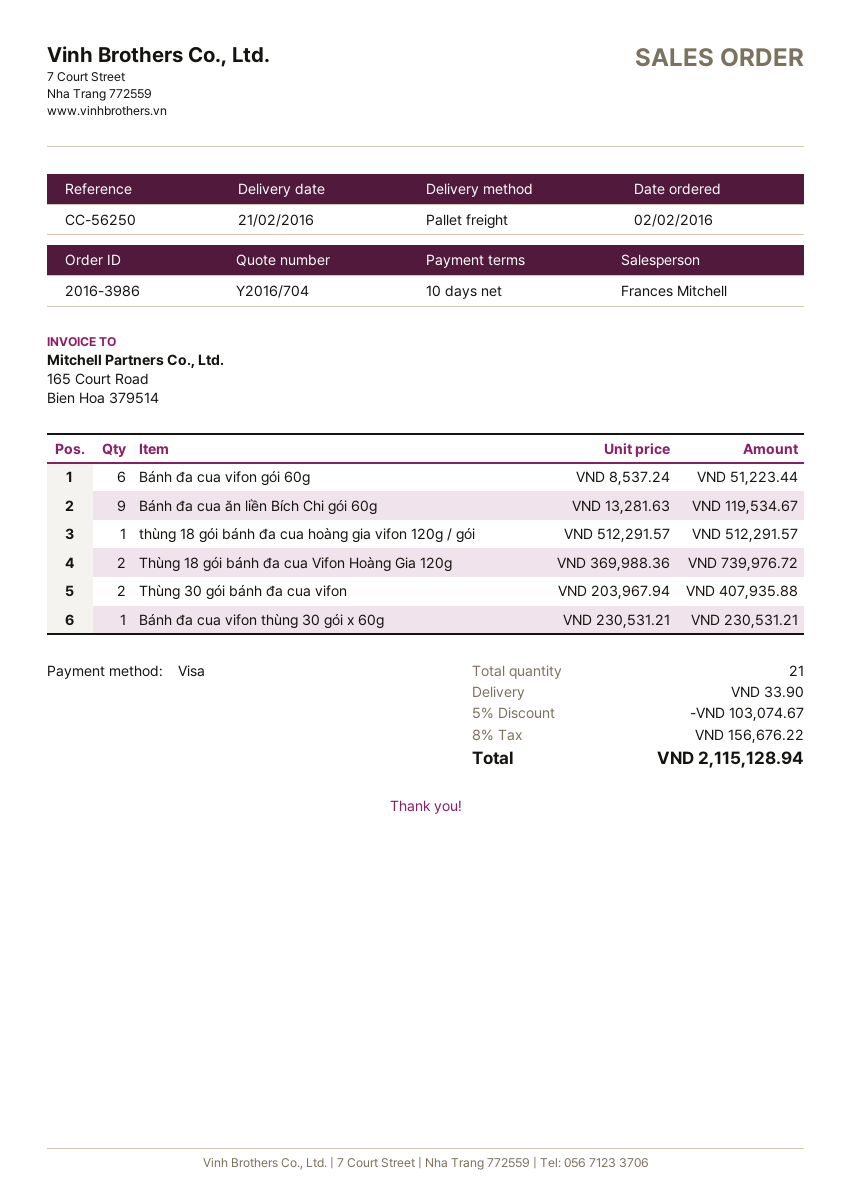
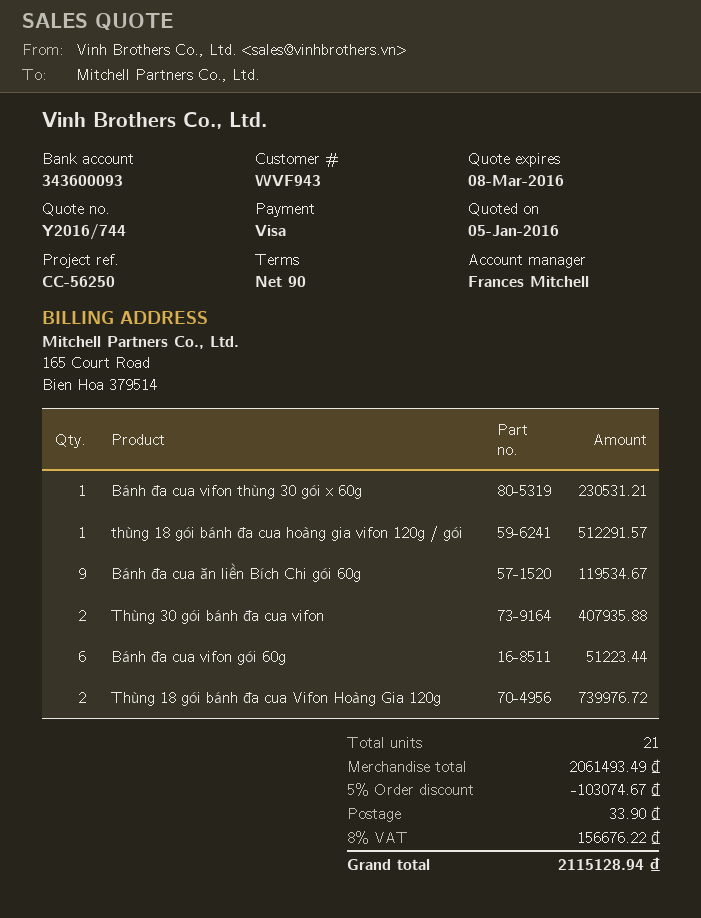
quote number: Y2016/704 -> Y2016/744
payment terms: 10 days -> 90 days

